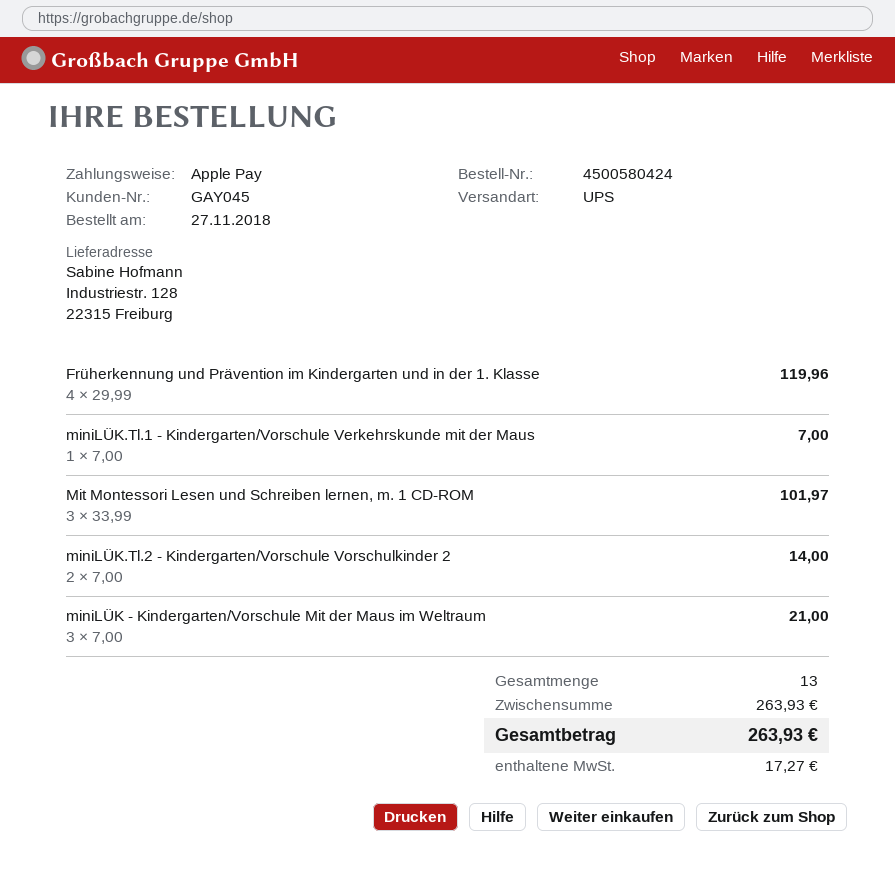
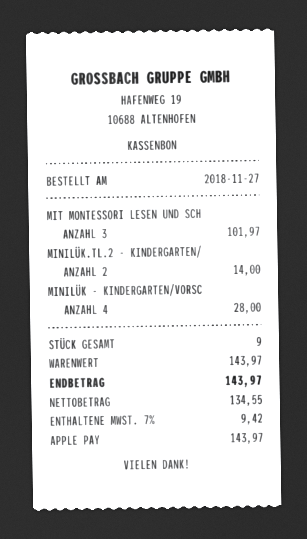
Früherkennung und Prävention im Kindergarten und in der 1. Klasse: 4 for 119.96 -> none
miniLÜK.Tl.1 - Kindergarten/Vorschule Verkehrskunde mit der Maus: 1 for 7.00 -> none
miniLÜK - Kindergarten/Vorschule Mit der Maus im Weltraum: 3 for 21.00 -> 4 for 28.00
total quantity: 13 -> 9
subtotal: 263.93 -> 143.97
tax: 17.27 -> 9.42
total: 263.93 -> 143.97

